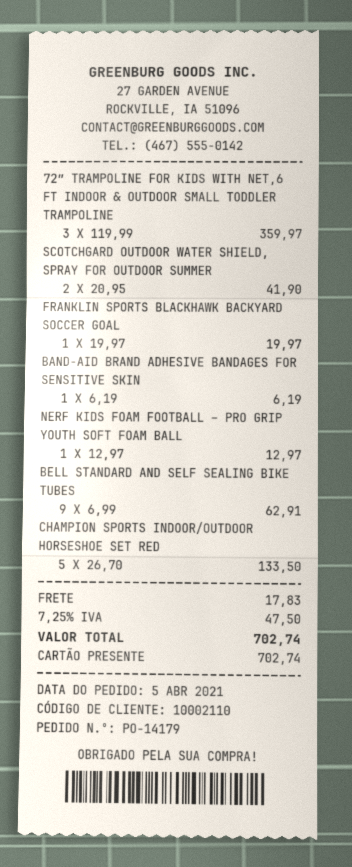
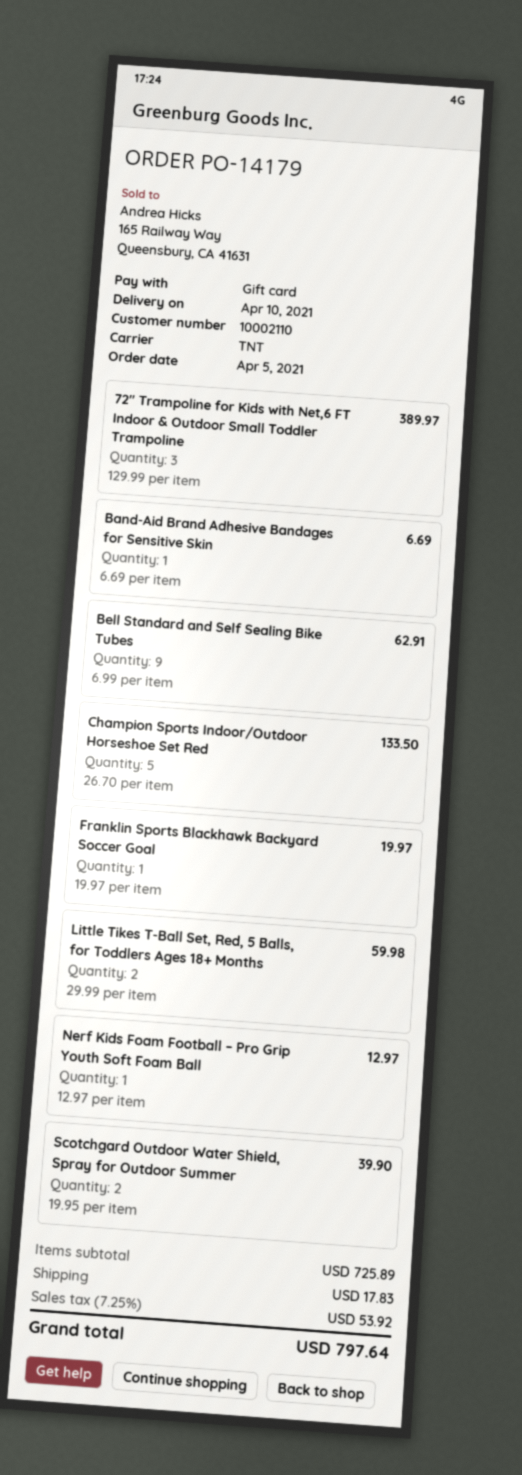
72″ TRAMPOLINE FOR KIDS WITH NET,6 FT INDOOR & OUTDOOR SMALL TODDLER TRAMPOLINE: 3 x 119.99 = 359.97 -> 3 x 129.99 = 389.97
SCOTCHGARD OUTDOOR WATER SHIELD, SPRAY FOR OUTDOOR SUMMER: 2 x 20.95 = 41.90 -> 2 x 19.95 = 39.90
BAND-AID BRAND ADHESIVE BANDAGES FOR SENSITIVE SKIN: 1 x 6.19 = 6.19 -> 1 x 6.69 = 6.69
Little Tikes T-Ball Set, Red, 5 Balls, for Toddlers Ages 18+ Months: none -> 2 x 29.99 = 59.98
tax: 7.25% = 47.50 -> 7.25% = 53.92
total: 702.74 -> 797.64

